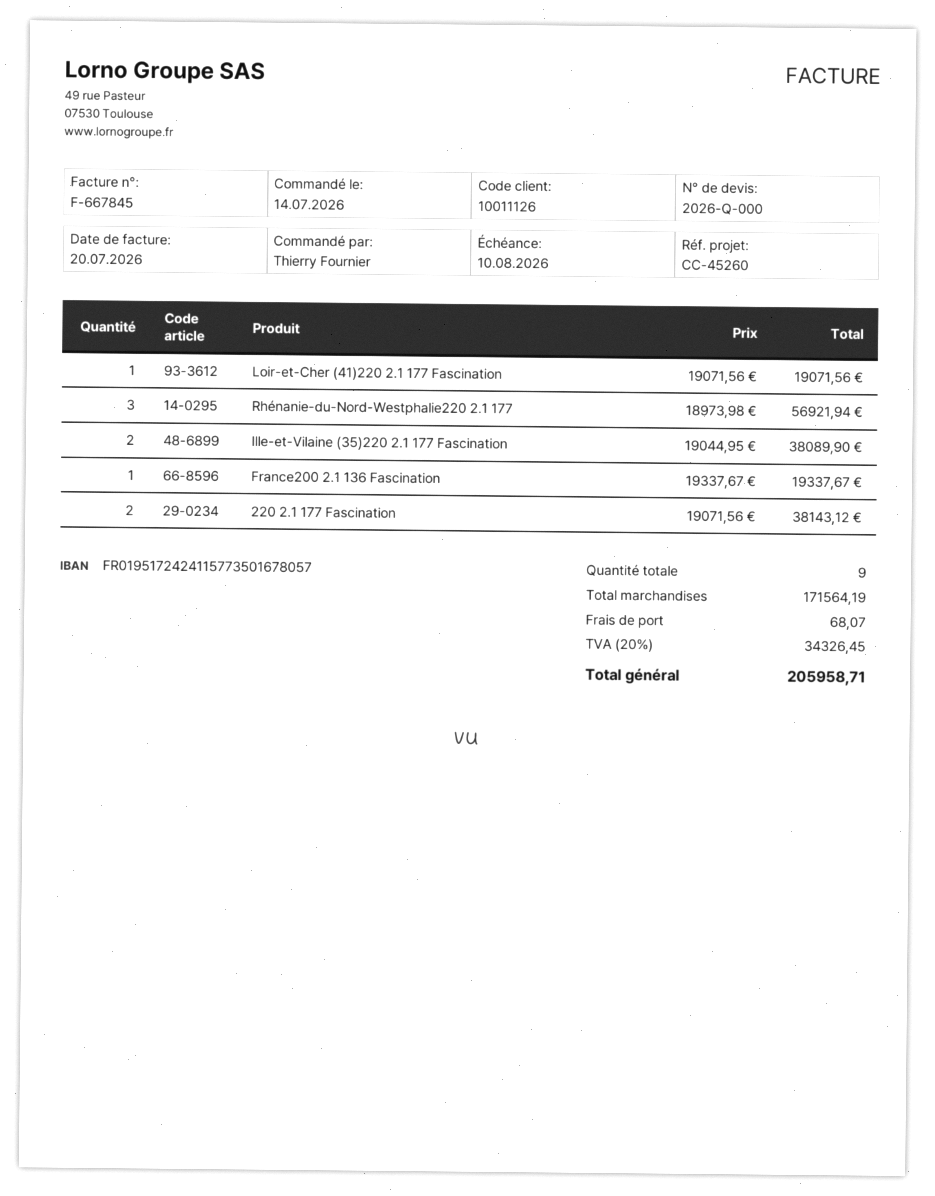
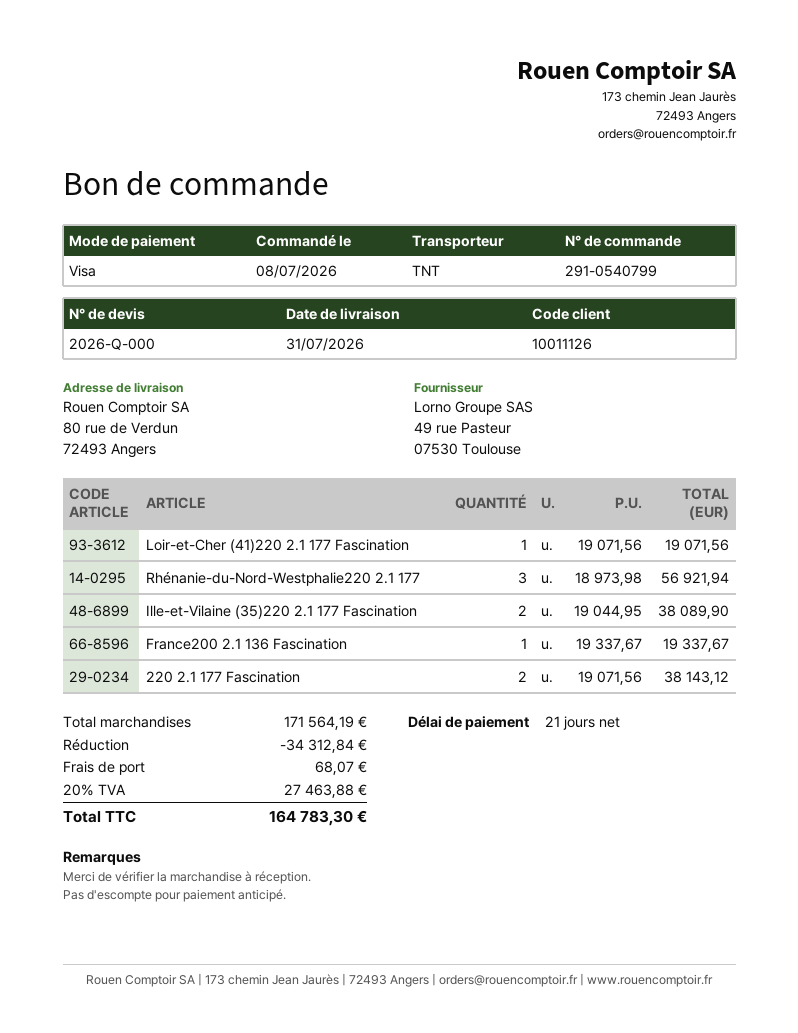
order date: 2026-07-14 -> 2026-07-08
discount: none -> 34312.84
tax: 20% = 34326.45 -> 20% = 27463.88
total: 205958.71 -> 164783.30

